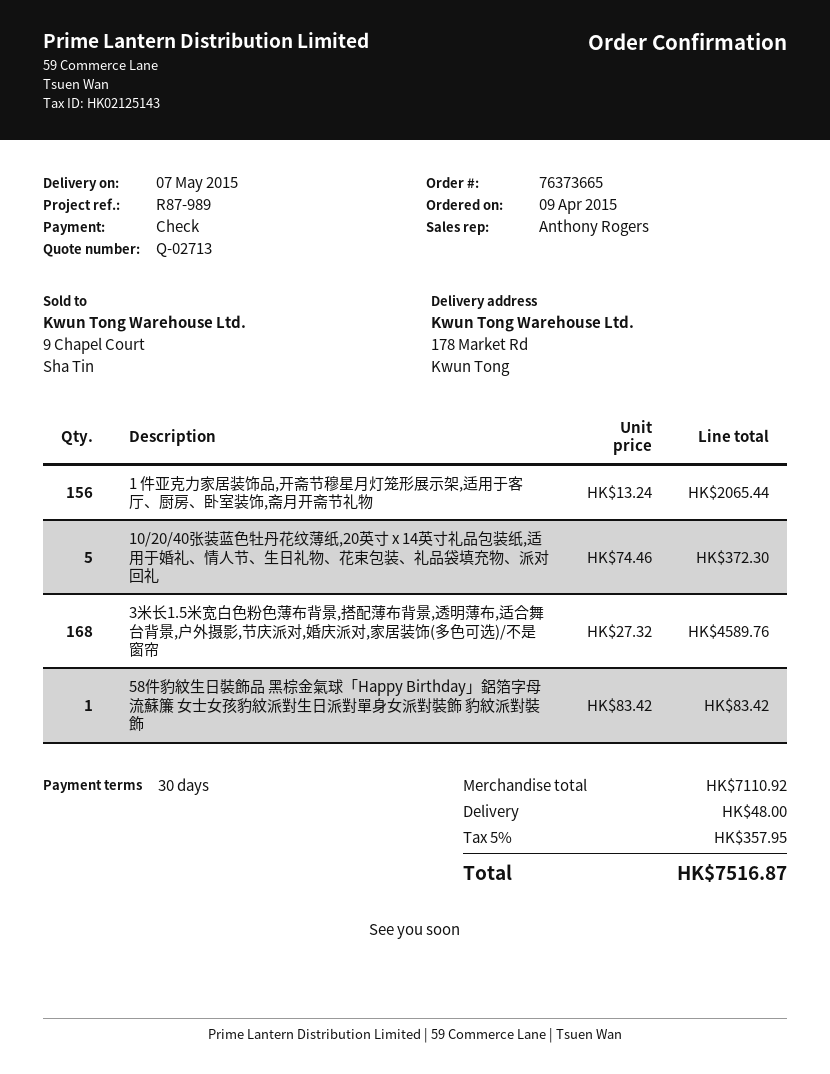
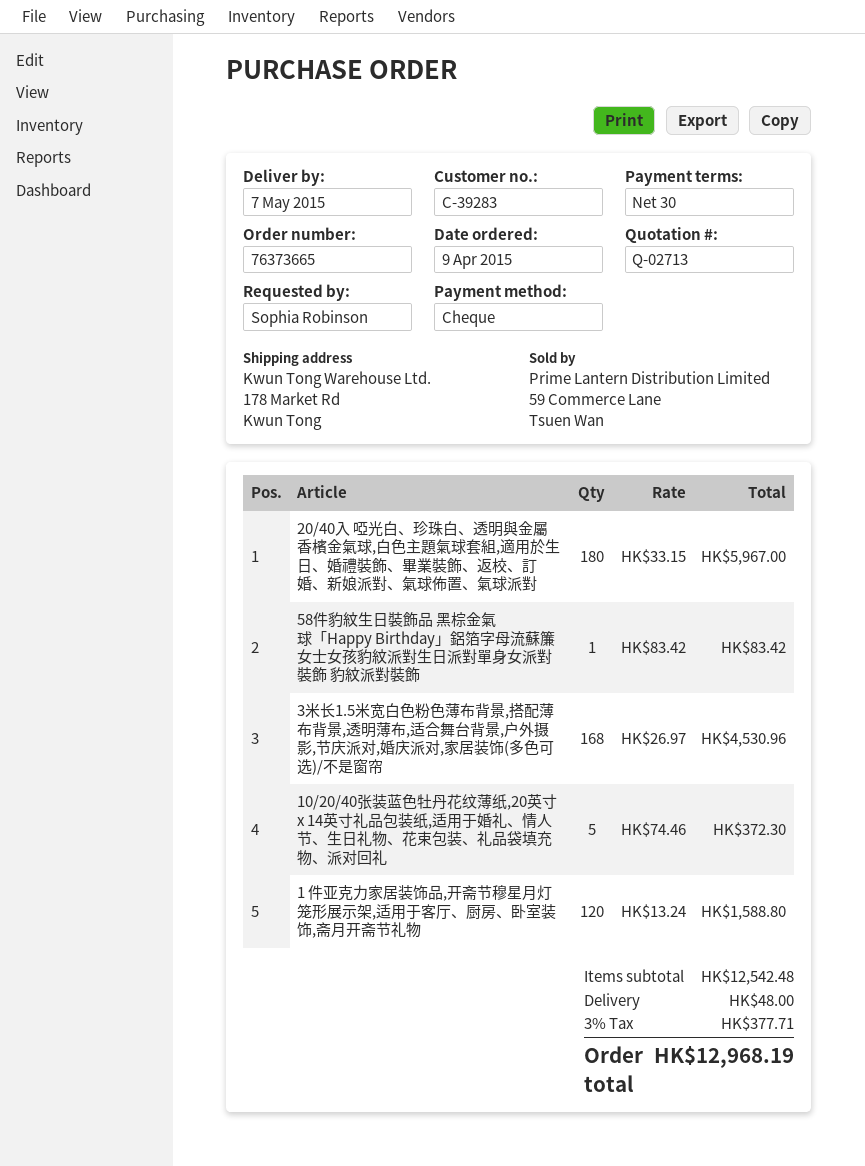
1 件亚克力家居装饰品,开斋节穆星月灯笼形展示架,适用于客厅、厨房、卧室装饰,斋月开斋节礼物: 156 x 13.24 = 2065.44 -> 120 x 13.24 = 1588.80
3米长1.5米宽白色粉色薄布背景,搭配薄布背景,透明薄布,适合舞台背景,户外摄影,节庆派对,婚庆派对,家居装饰(多色可选)/不是窗帘: 168 x 27.32 = 4589.76 -> 168 x 26.97 = 4530.96
20/40入 啞光白、珍珠白、透明與金屬香檳金氣球,白色主題氣球套組,適用於生日、婚禮裝飾、畢業裝飾、返校、訂婚、新娘派對、氣球佈置、氣球派對: none -> 180 x 33.15 = 5967.00
subtotal: 7110.92 -> 12542.48
tax: 5% = 357.95 -> 3% = 377.71
total: 7516.87 -> 12968.19

